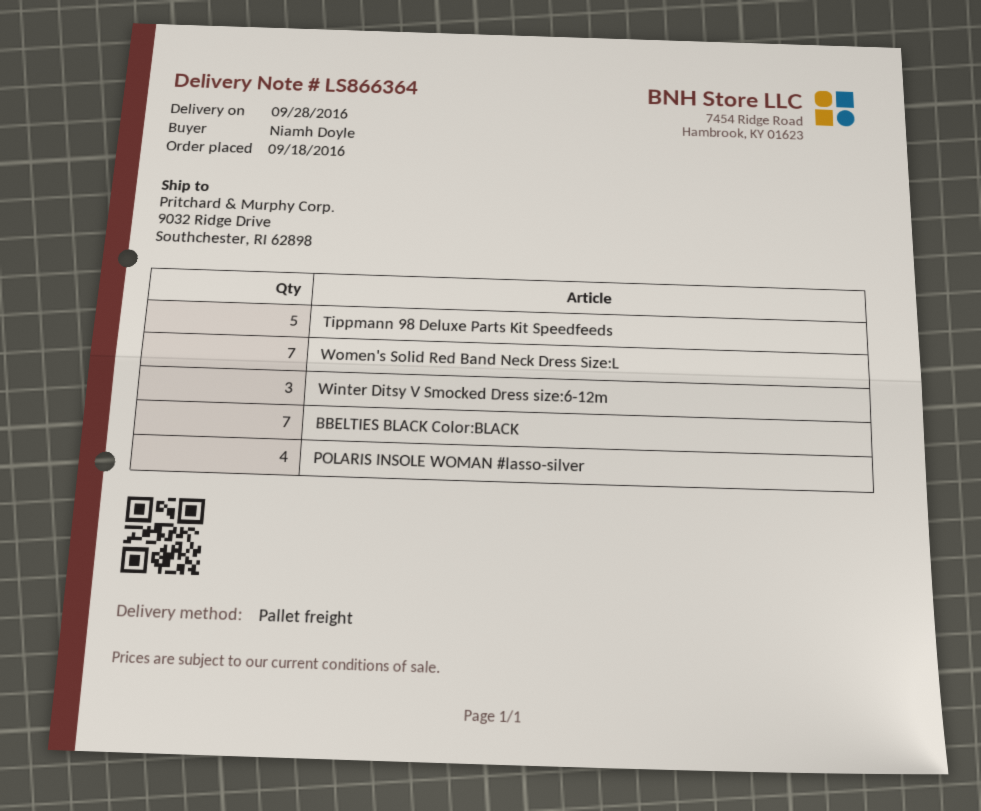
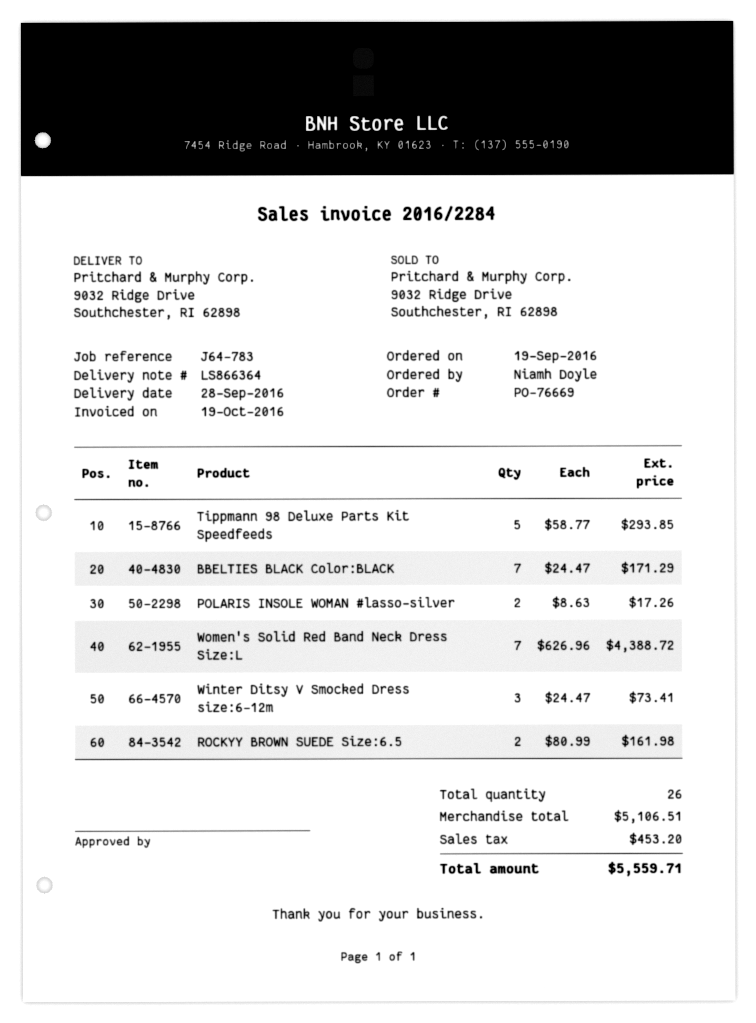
order date: 2016-09-18 -> 2016-09-19
POLARIS INSOLE WOMAN #lasso-silver: 4 -> 2
ROCKYY BROWN SUEDE Size:6.5: none -> 2

